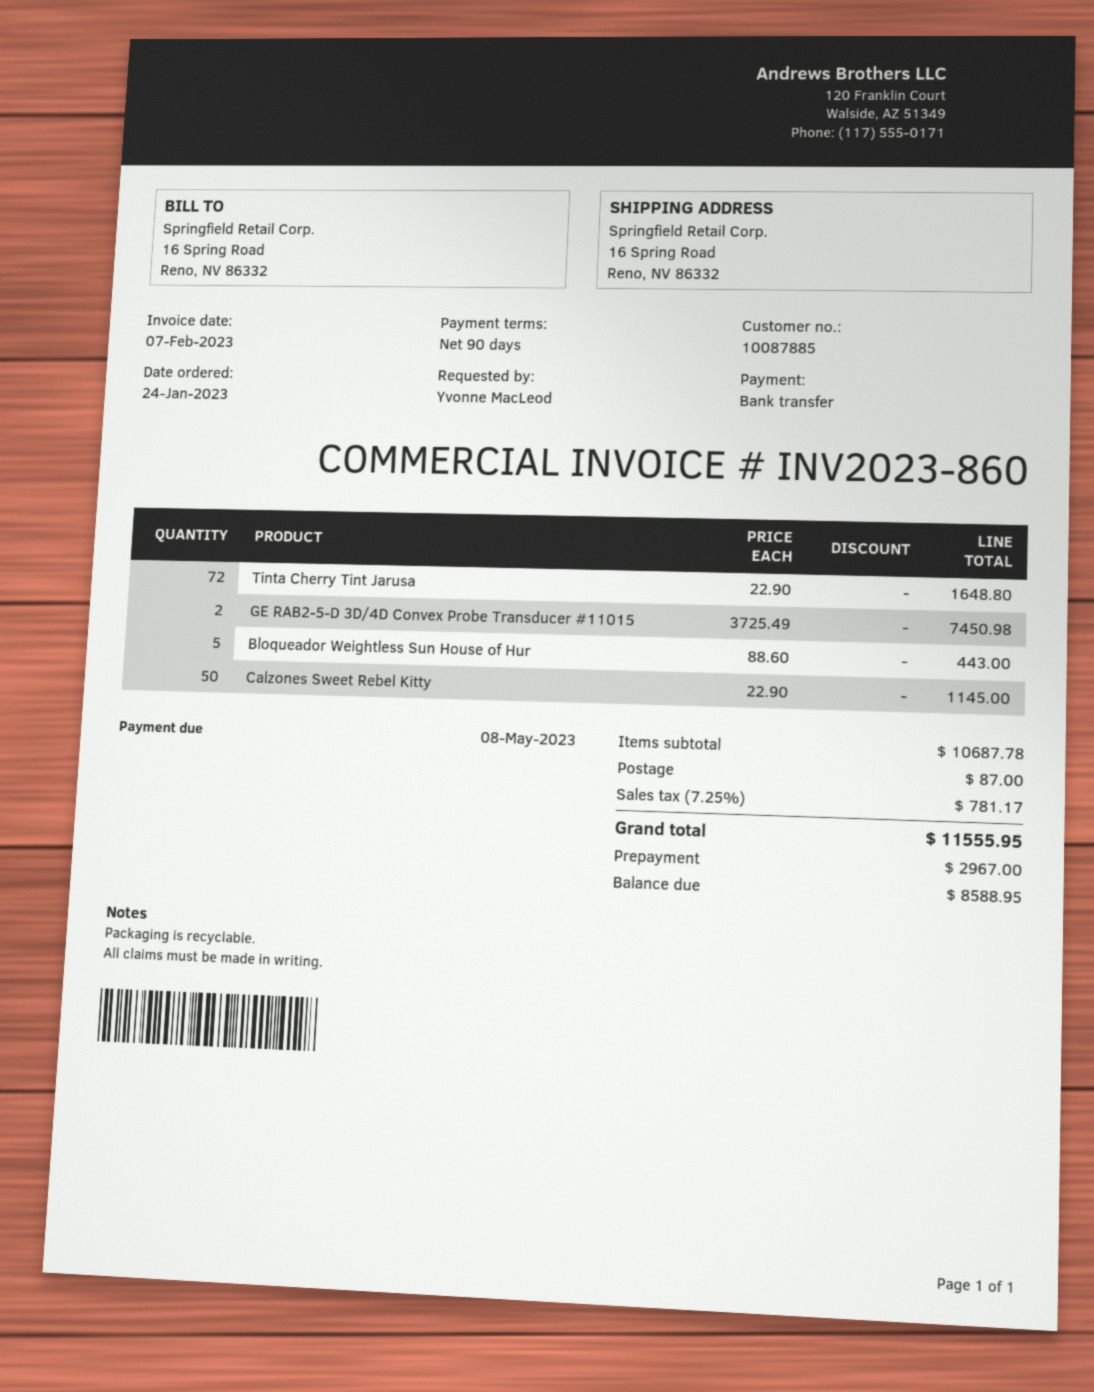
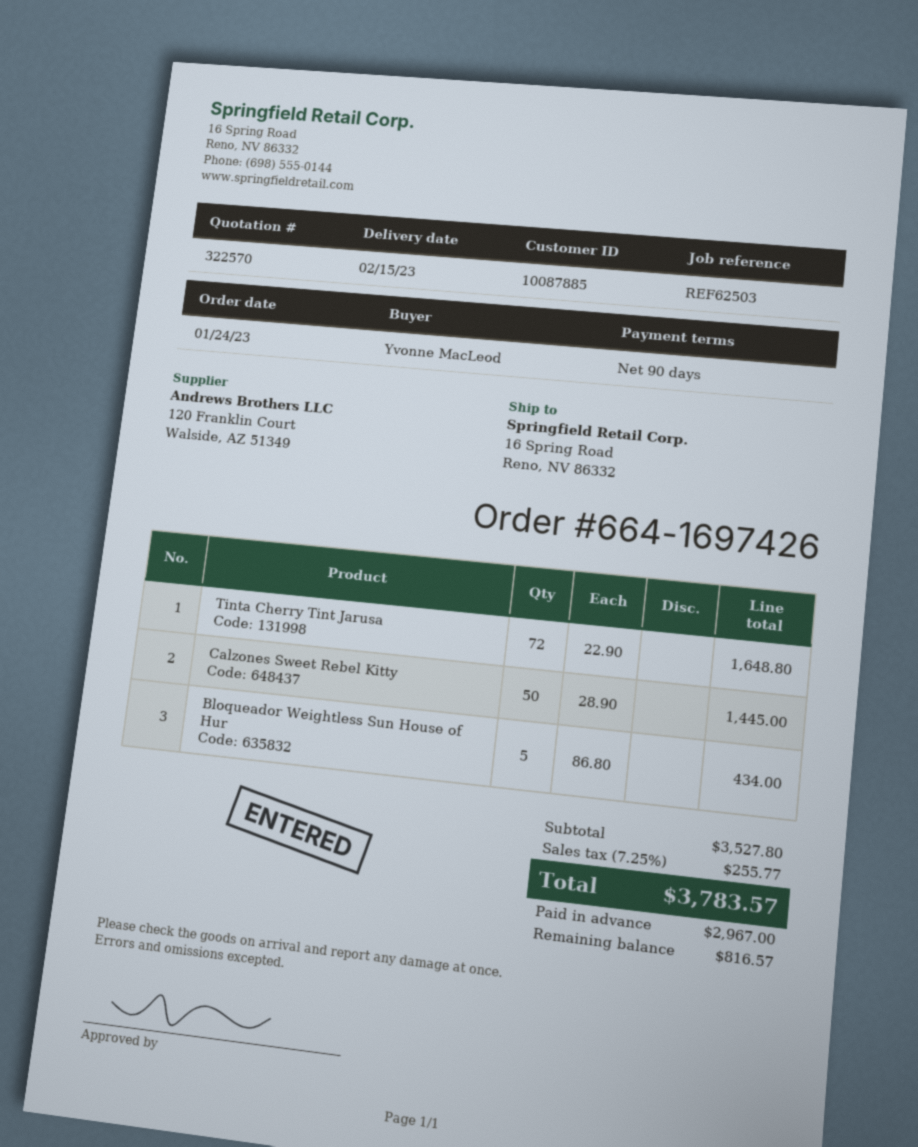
GE RAB2-5-D 3D/4D Convex Probe Transducer #11015: 2 x 3725.49 = 7450.98 -> none
Bloqueador Weightless Sun House of Hur: 5 x 88.60 = 443.00 -> 5 x 86.80 = 434.00
Calzones Sweet Rebel Kitty: 50 x 22.90 = 1145.00 -> 50 x 28.90 = 1445.00
subtotal: 10687.78 -> 3527.80
shipping: 87.00 -> none
tax: 7.25% = 781.17 -> 7.25% = 255.77
total: 11555.95 -> 3783.57
balance: 8588.95 -> 816.57

